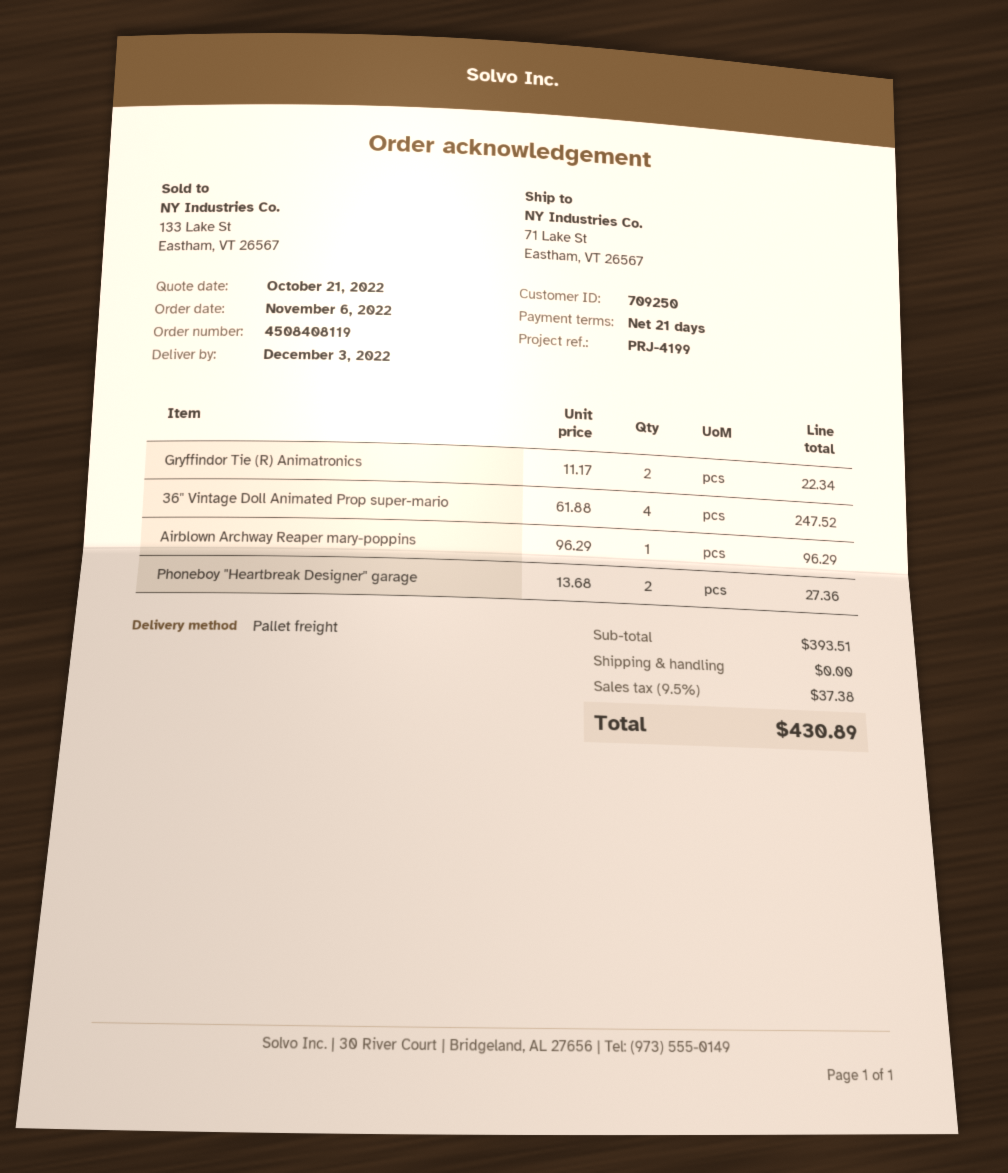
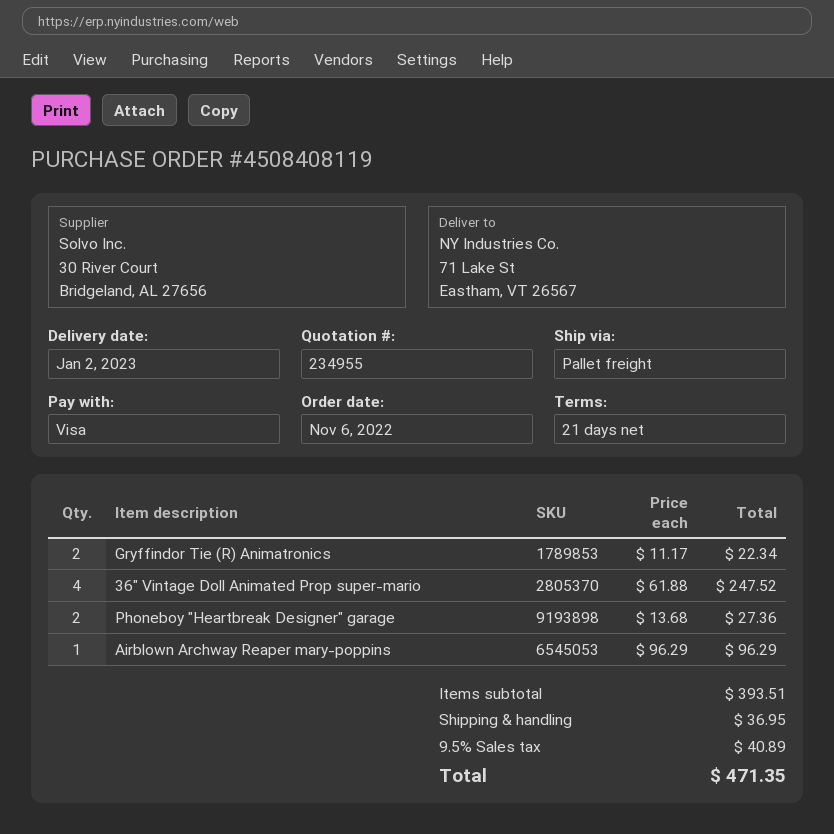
delivery date: 2022-12-03 -> 2023-01-02
shipping: 0.00 -> 36.95
tax: 9.5% = 37.38 -> 9.5% = 40.89
total: 430.89 -> 471.35

